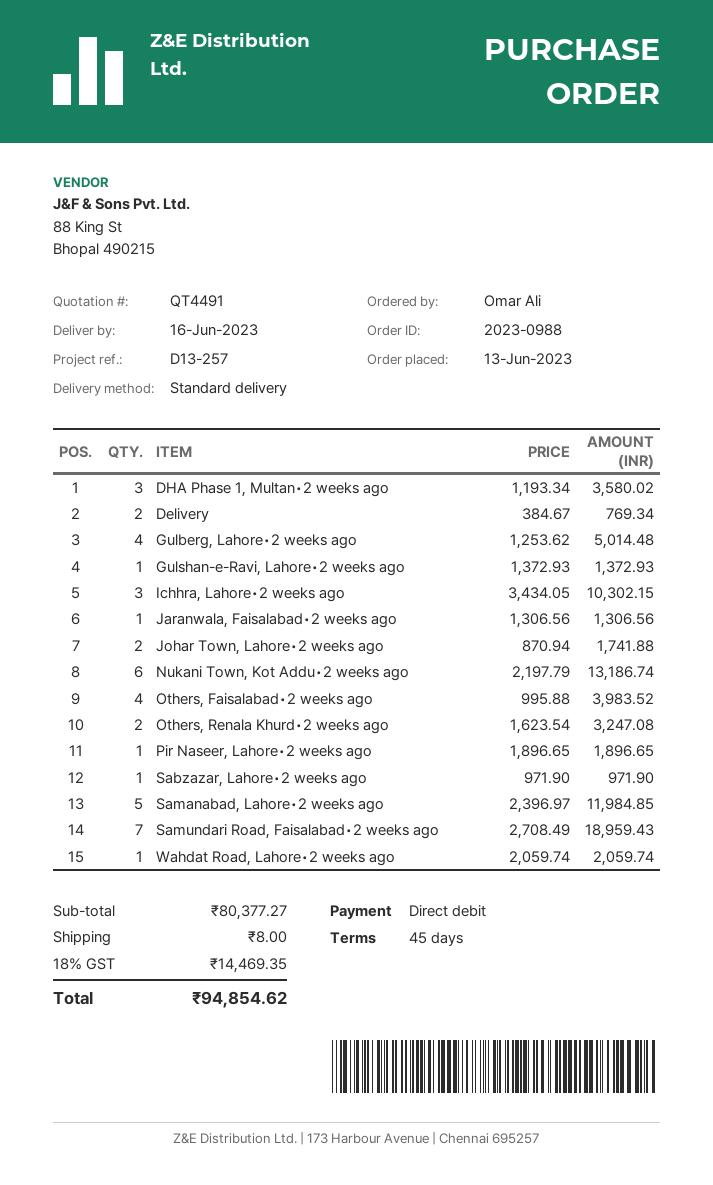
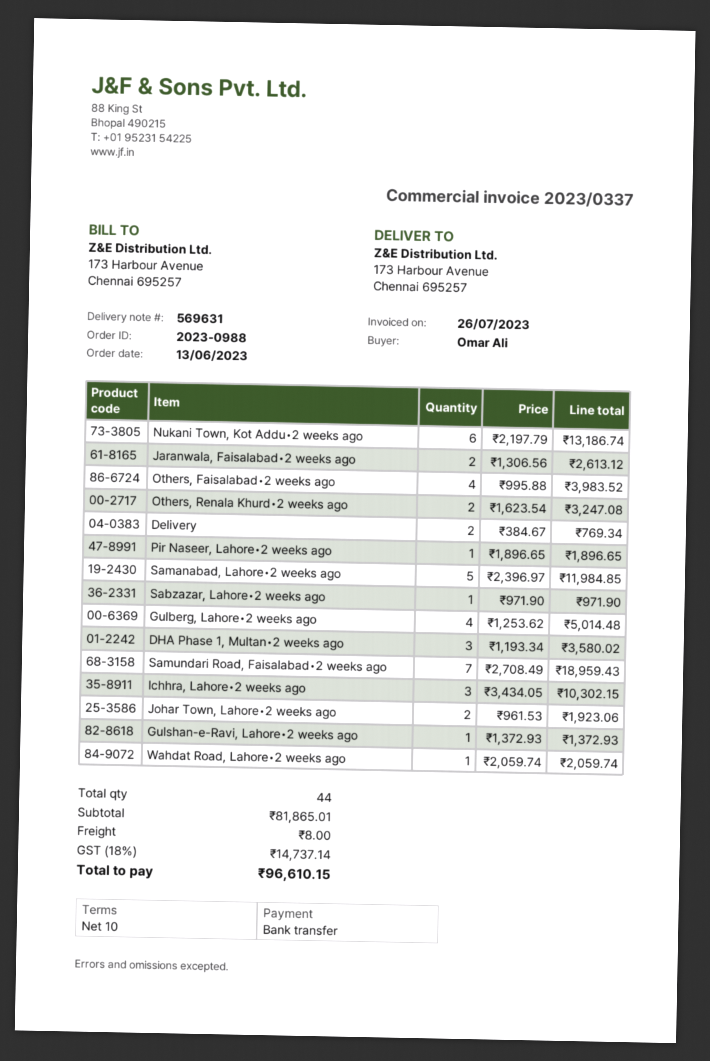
payment terms: 45 days -> 10 days
payment method: direct debit -> bank transfer
Jaranwala, Faisalabad•2 weeks ago: 1 x 1306.56 = 1306.56 -> 2 x 1306.56 = 2613.12
Johar Town, Lahore•2 weeks ago: 2 x 870.94 = 1741.88 -> 2 x 961.53 = 1923.06
subtotal: 80377.27 -> 81865.01
tax: 18% = 14469.35 -> 18% = 14737.14
total: 94854.62 -> 96610.15

